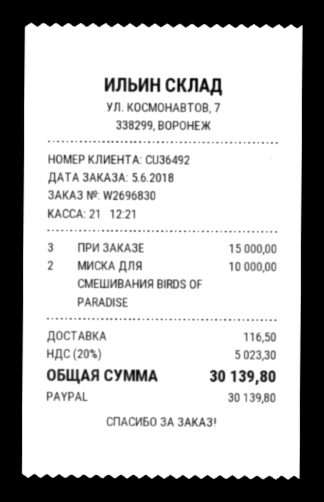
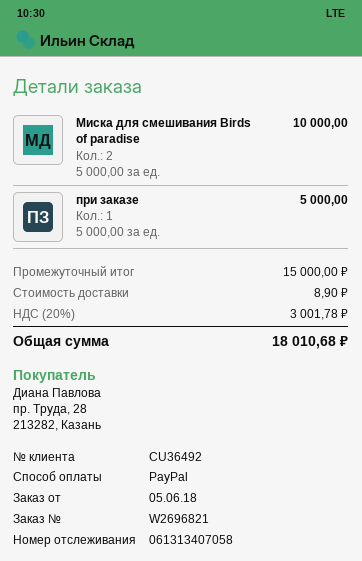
order number: W2696830 -> W2696821
ПРИ ЗАКАЗЕ: 3 for 15000.00 -> 1 for 5000.00
shipping: 116.50 -> 8.90
tax: 20% = 5023.30 -> 20% = 3001.78
total: 30139.80 -> 18010.68

